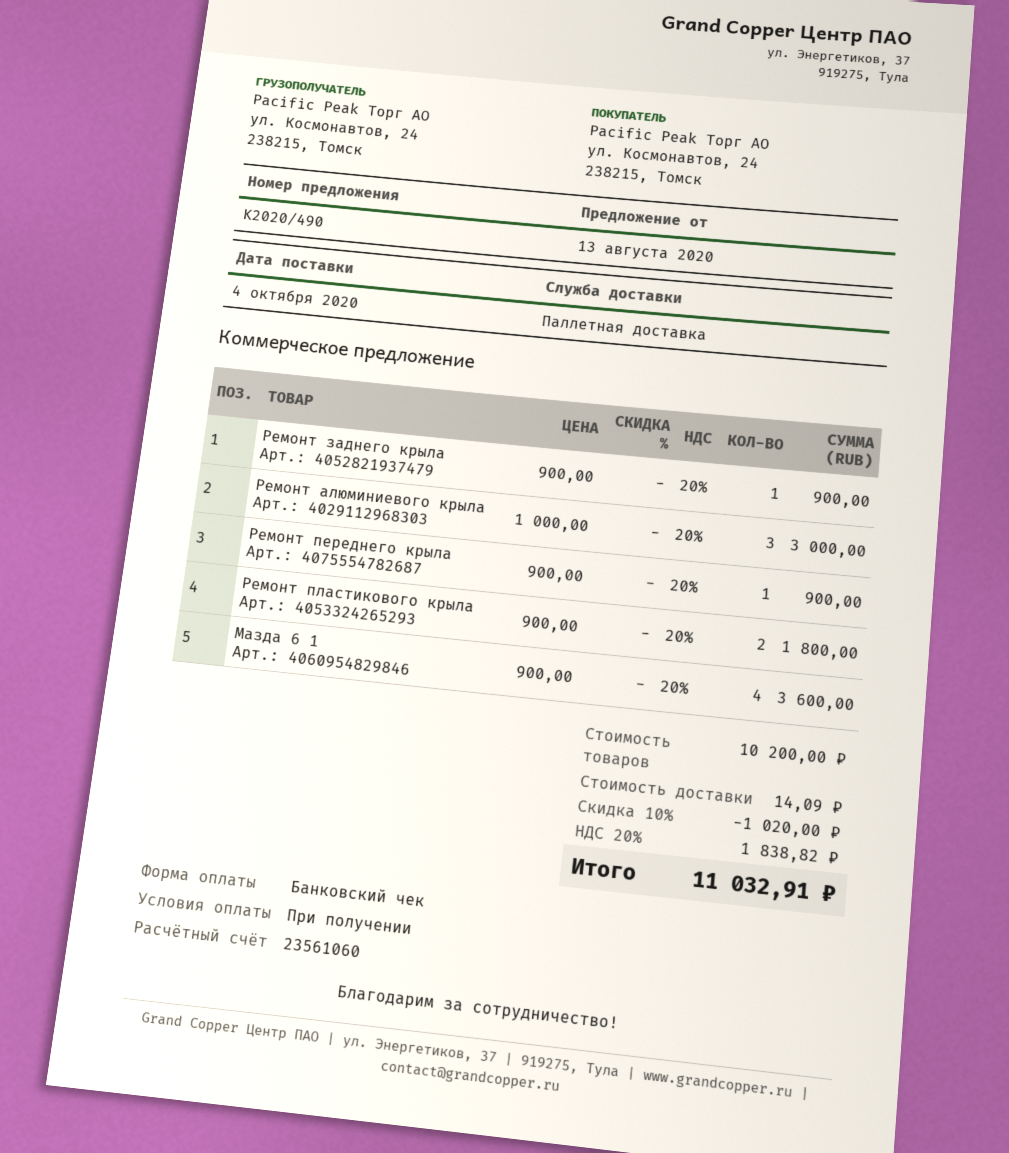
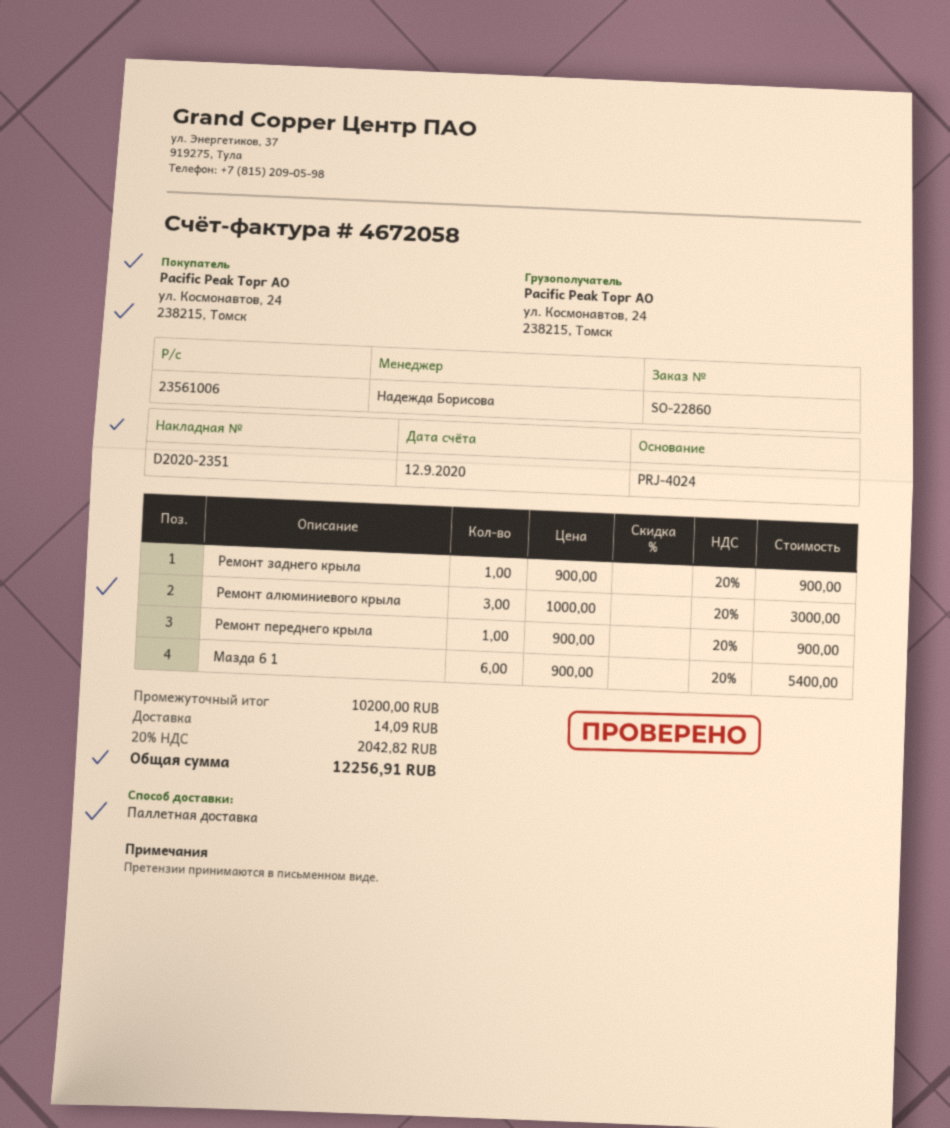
bank account: 23561060 -> 23561006
Ремонт пластикового крыла: 2 x 900.00 = 1800.00 -> none
Мазда 6 1: 4 x 900.00 = 3600.00 -> 6 x 900.00 = 5400.00
discount: 10% = 1020.00 -> none
tax: 20% = 1838.82 -> 20% = 2042.82
total: 11032.91 -> 12256.91

